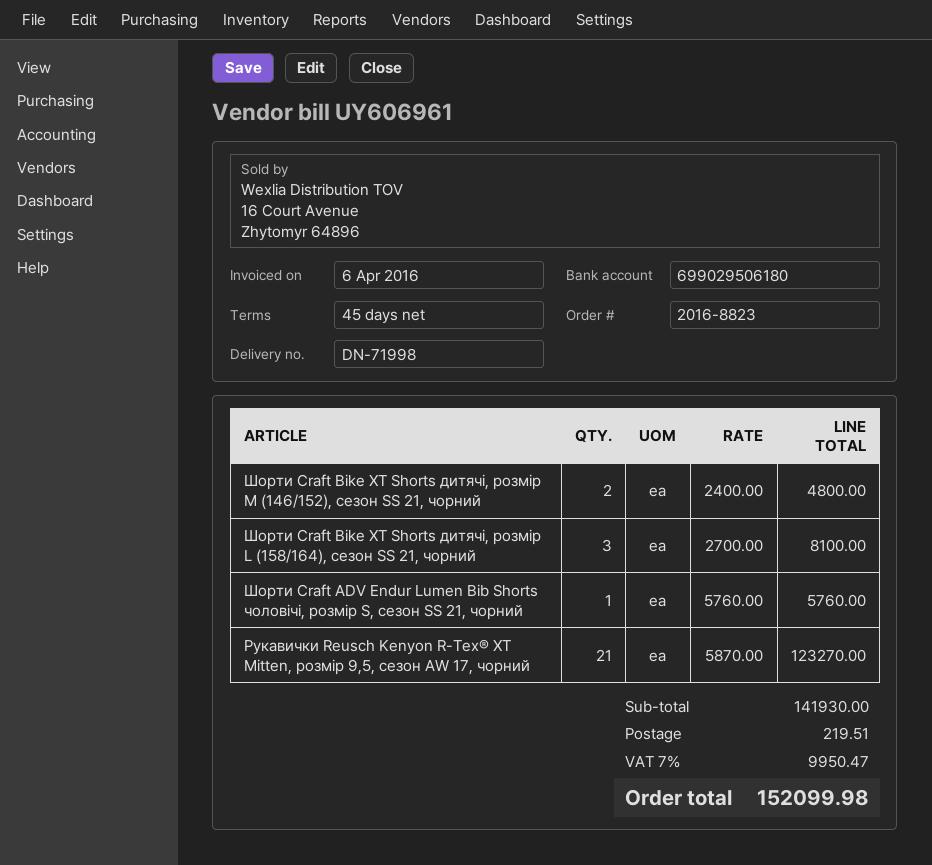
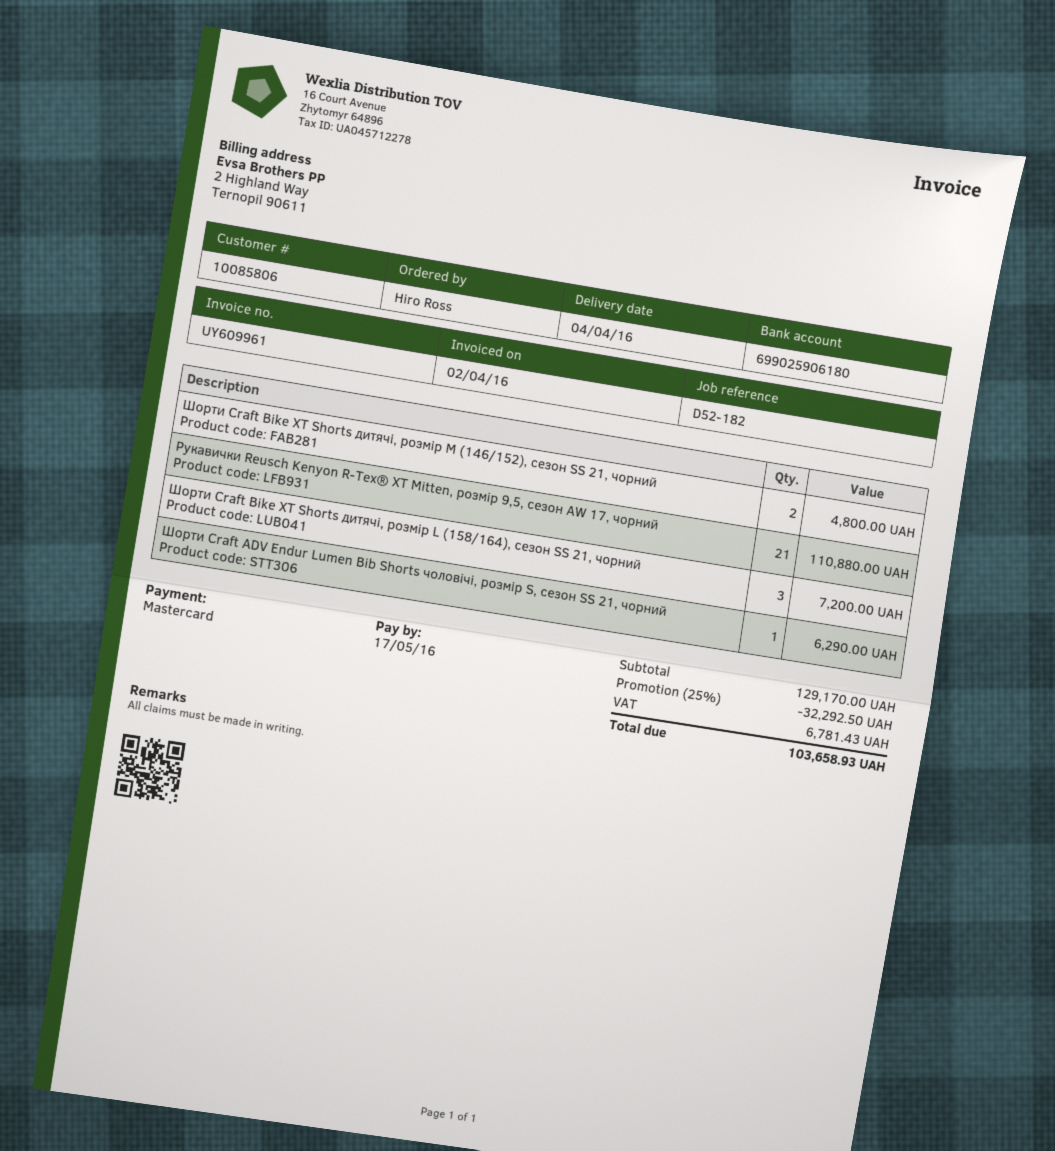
invoice number: UY606961 -> UY609961
invoice date: 2016-04-06 -> 2016-04-02
bank account: 699029506180 -> 699025906180
Шорти Craft Bike XT Shorts дитячі, розмір L (158/164), сезон SS 21, чорний: 3 for 8100.00 -> 3 for 7200.00
Шорти Craft ADV Endur Lumen Bib Shorts чоловічі, розмір S, сезон SS 21, чорний: 1 for 5760.00 -> 1 for 6290.00
Рукавички Reusch Kenyon R-Tex® XT Mitten, розмір 9,5, сезон AW 17, чорний: 21 for 123270.00 -> 21 for 110880.00
subtotal: 141930.00 -> 129170.00
discount: none -> 25% = 32292.50
shipping: 219.51 -> none
tax: 9950.47 -> 6781.43
total: 152099.98 -> 103658.93

